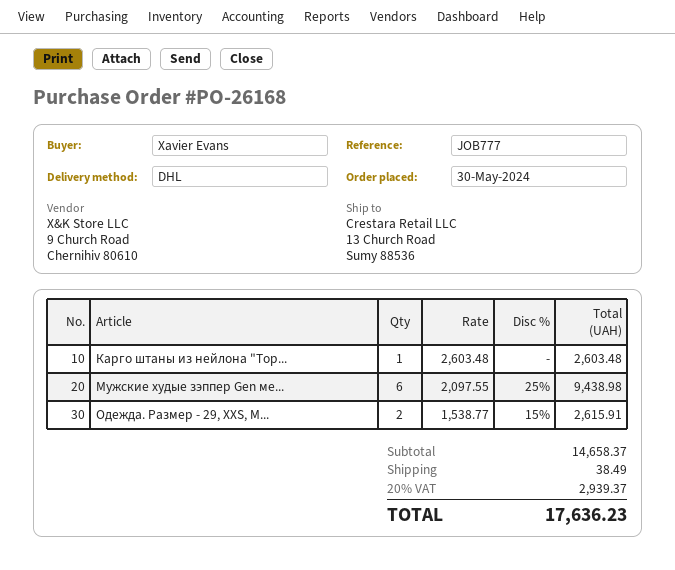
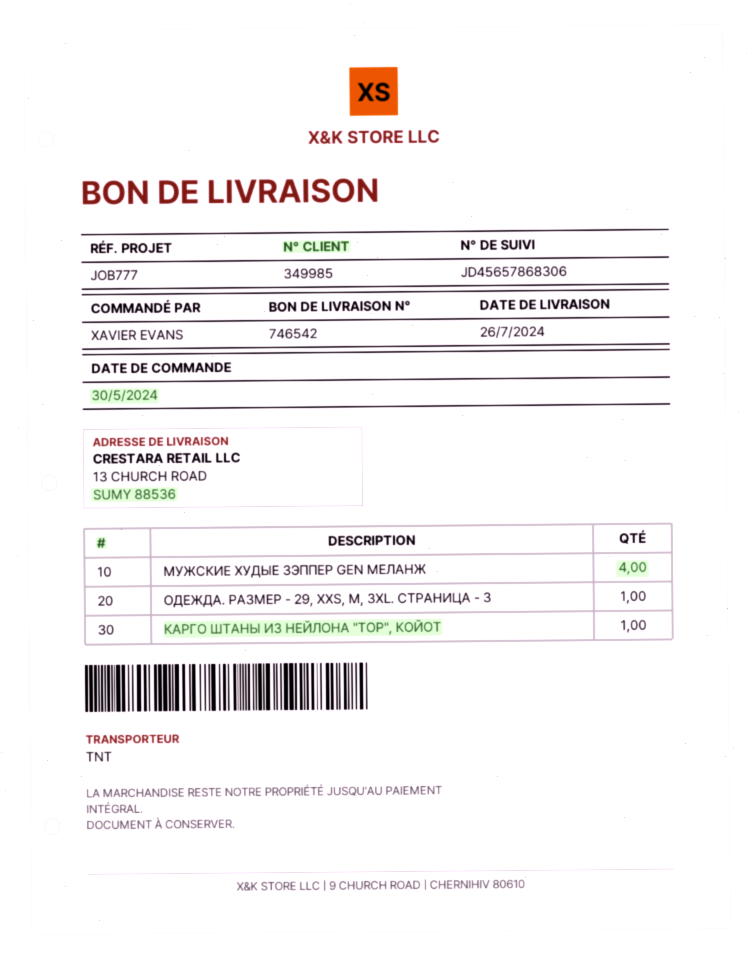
shipping method: DHL -> TNT
Мужские худые зэппер Gen ме...: 6 -> 4
Одежда. Размер - 29, XXS, M...: 2 -> 1

